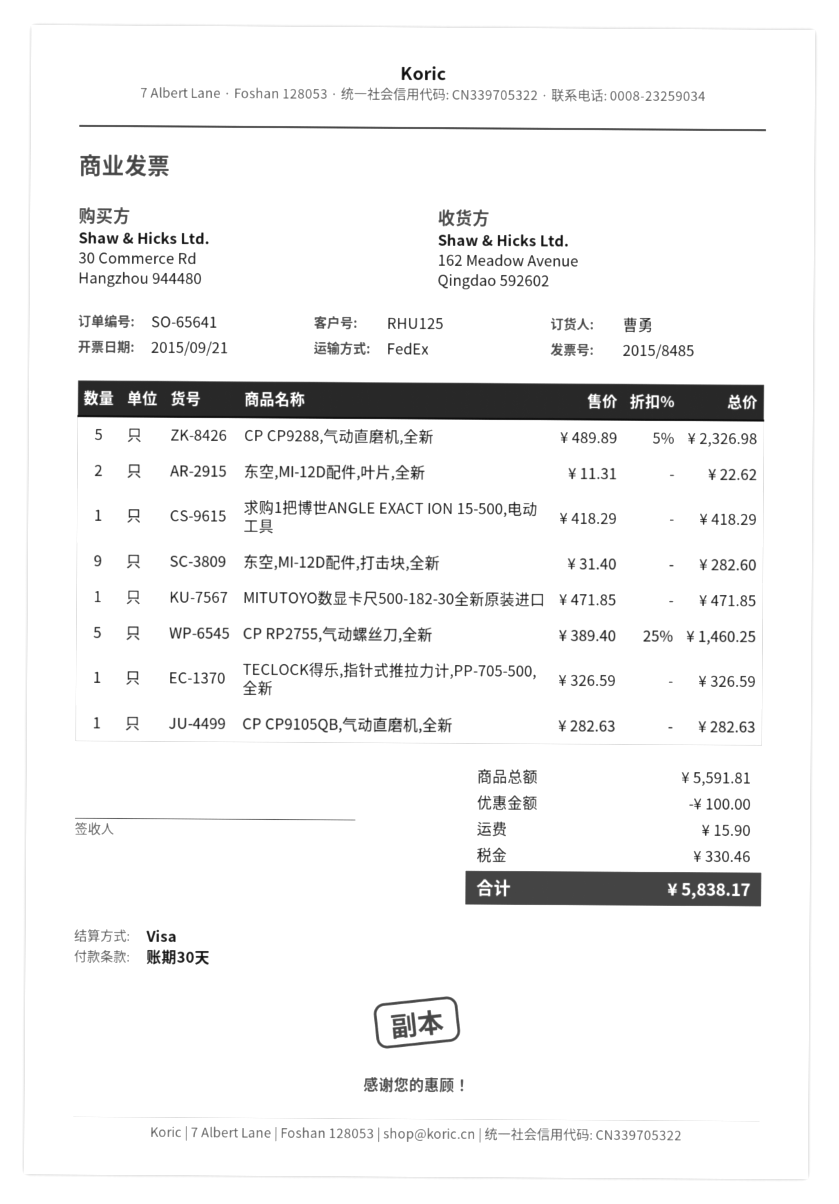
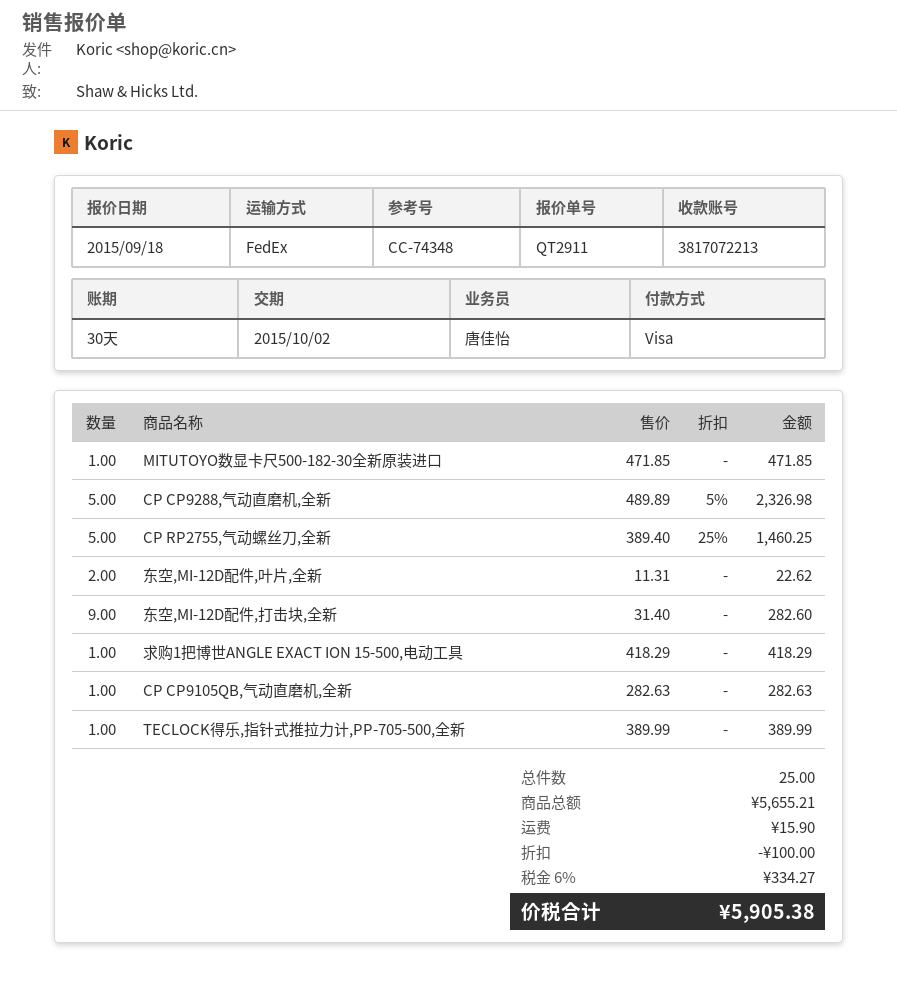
TECLOCK得乐,指针式推拉力计,PP-705-500,全新: 1 x 326.59 = 326.59 -> 1 x 389.99 = 389.99
subtotal: 5591.81 -> 5655.21
tax: 330.46 -> 334.27
total: 5838.17 -> 5905.38

